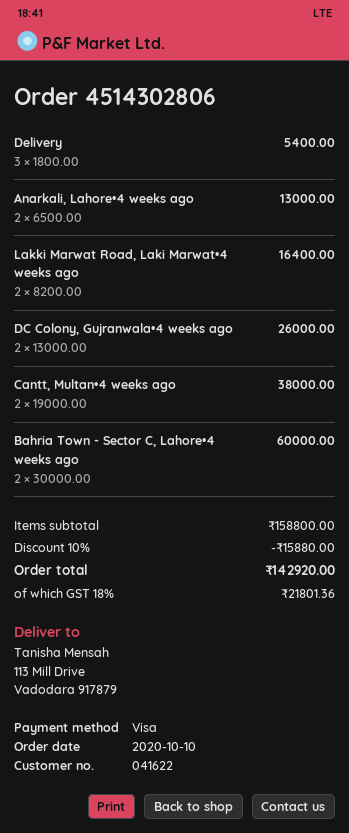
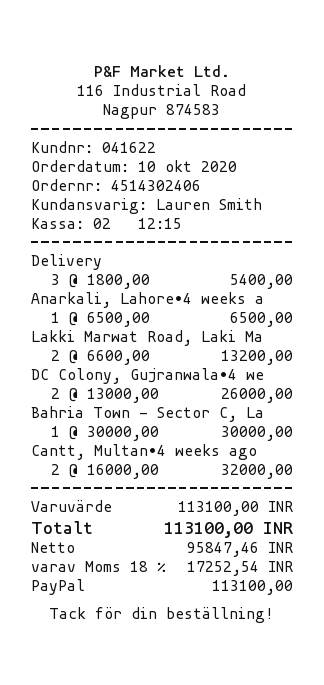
order number: 4514302806 -> 4514302406
payment method: Visa -> PayPal
Anarkali, Lahore•4 weeks ago: 2 x 6500.00 = 13000.00 -> 1 x 6500.00 = 6500.00
Lakki Marwat Road, Laki Marwat•4 weeks ago: 2 x 8200.00 = 16400.00 -> 2 x 6600.00 = 13200.00
Cantt, Multan•4 weeks ago: 2 x 19000.00 = 38000.00 -> 2 x 16000.00 = 32000.00
Bahria Town - Sector C, Lahore•4 weeks ago: 2 x 30000.00 = 60000.00 -> 1 x 30000.00 = 30000.00
subtotal: 158800.00 -> 113100.00
discount: 10% = 15880.00 -> none
tax: 18% = 21801.36 -> 18% = 17252.54
total: 142920.00 -> 113100.00

